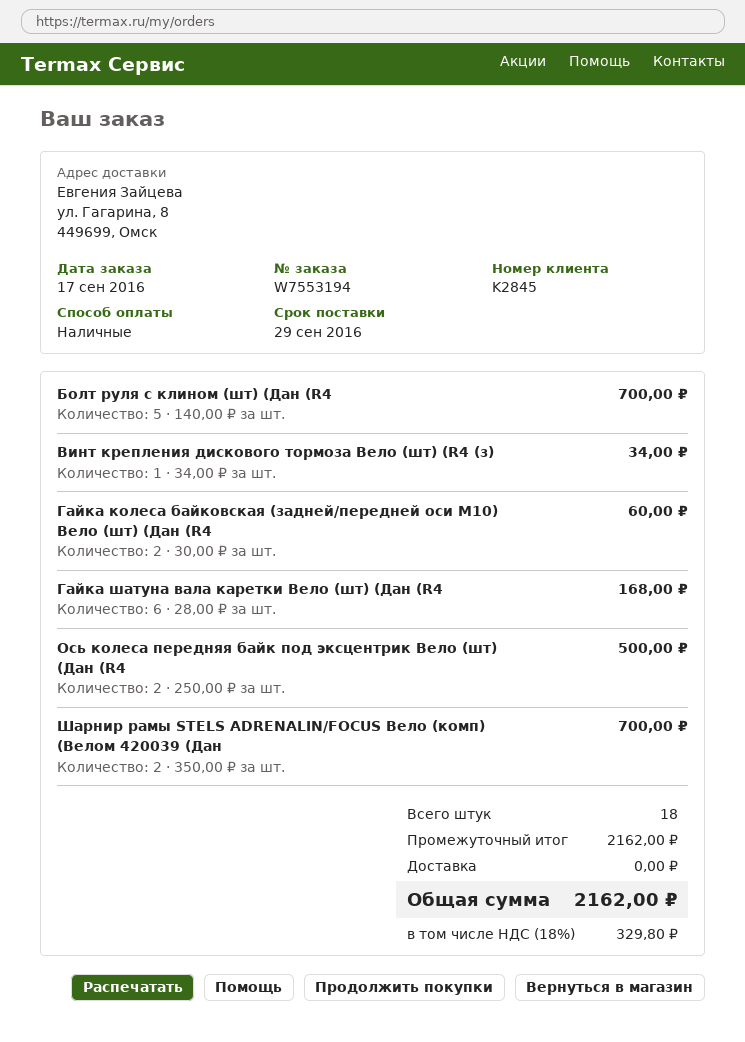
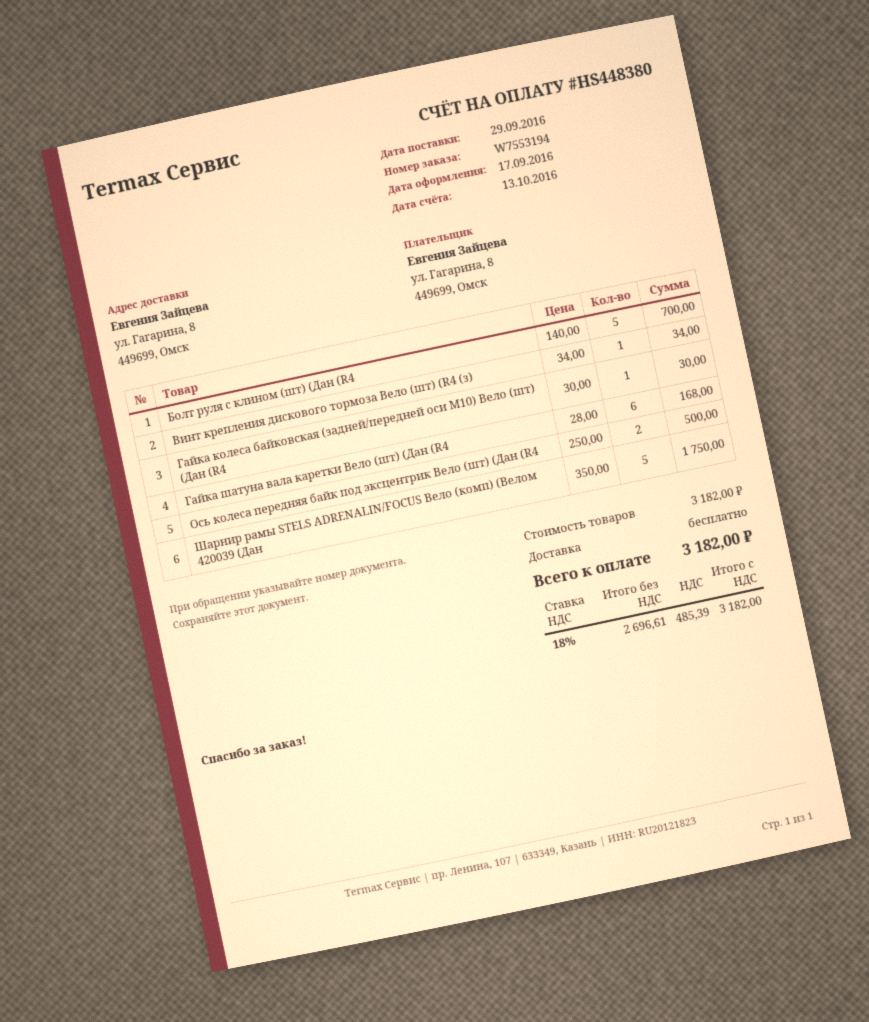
Гайка колеса байковская (задней/передней оси М10) Вело (шт) (Дан (R4: 2 x 30.00 = 60.00 -> 1 x 30.00 = 30.00
Шарнир рамы STELS ADRENALIN/FOCUS Вело (комп) (Велом 420039 (Дан: 2 x 350.00 = 700.00 -> 5 x 350.00 = 1750.00
subtotal: 2162.00 -> 3182.00
tax: 18% = 329.80 -> 18% = 485.39
total: 2162.00 -> 3182.00

